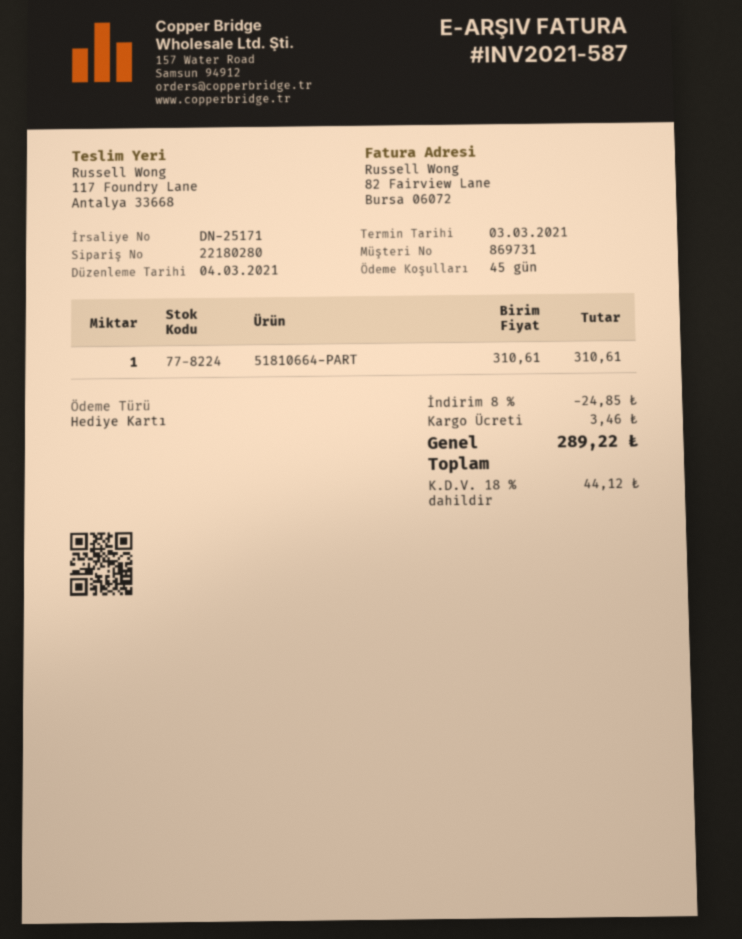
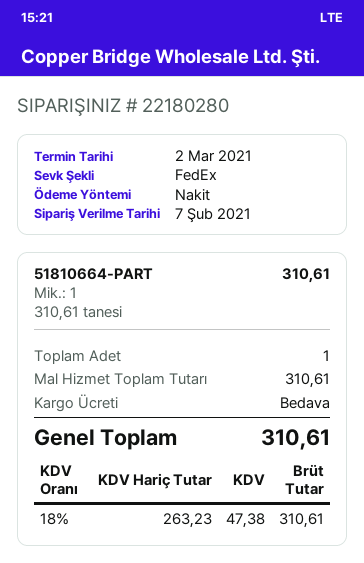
delivery date: 2021-03-03 -> 2021-03-02
payment method: gift card -> cash
discount: 8% = 24.85 -> none
shipping: 3.46 -> 0.00
tax: 18% = 44.12 -> 18% = 47.38
total: 289.22 -> 310.61

